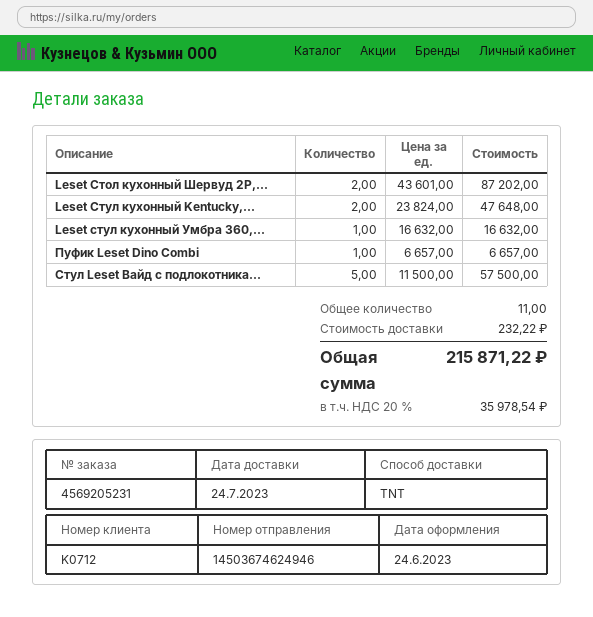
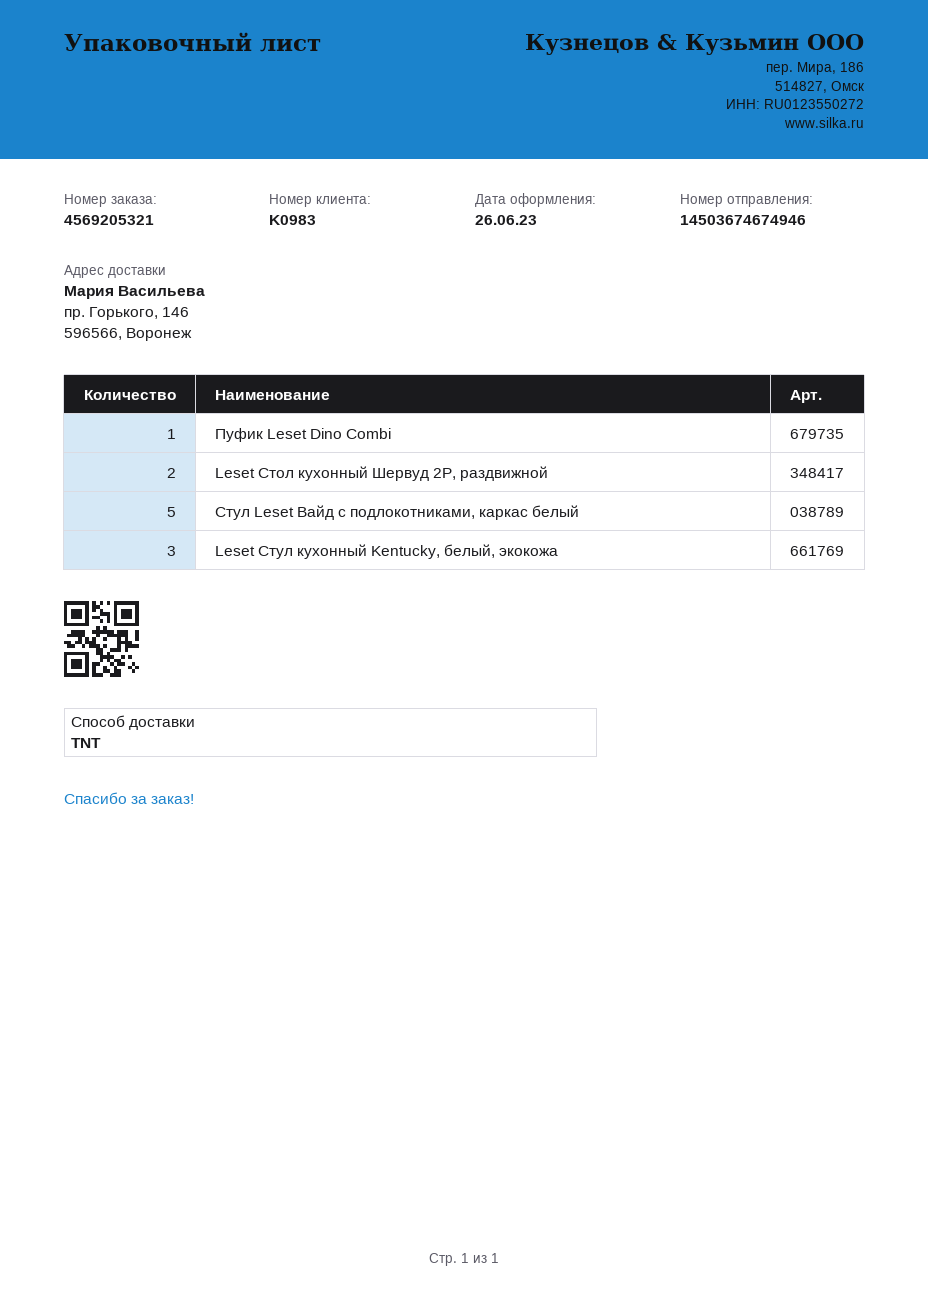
order number: 4569205231 -> 4569205321
order date: 2023-06-24 -> 2023-06-26
customer number: K0712 -> K0983
tracking number: 14503674624946 -> 14503674674946
Leset Стул кухонный Kentucky,...: 2 -> 3
Leset стул кухонный Умбра 360,...: 1 -> none

